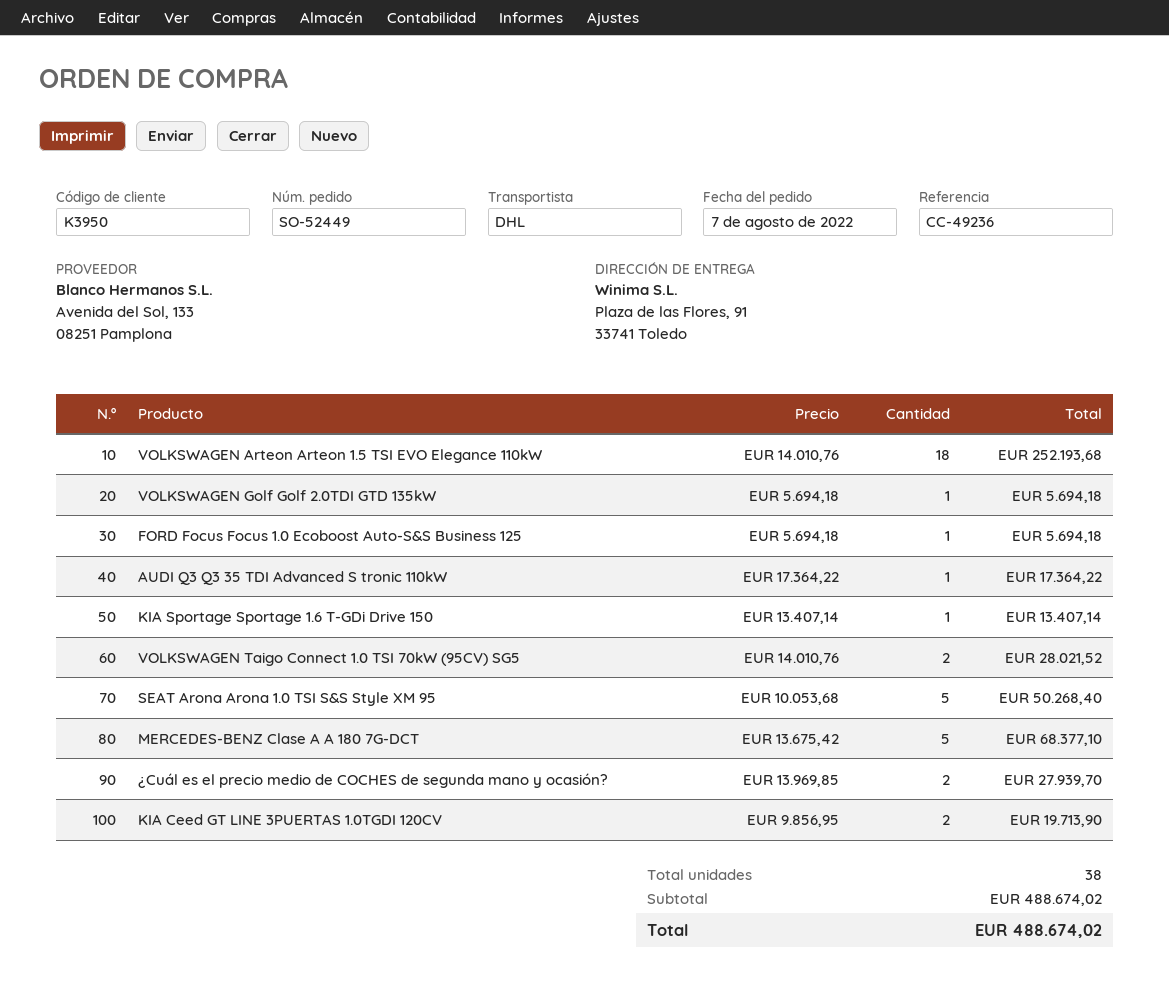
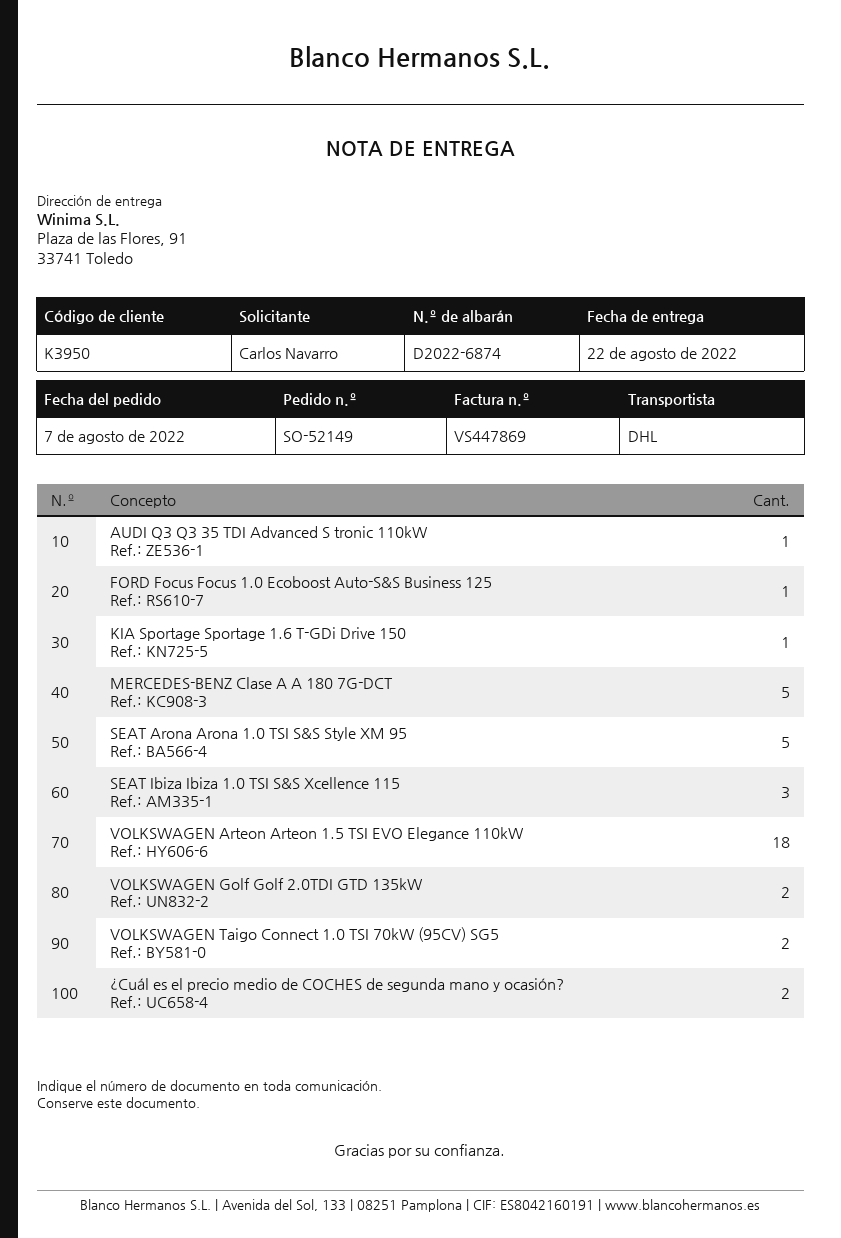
order number: SO-52449 -> SO-52149
VOLKSWAGEN Golf Golf 2.0TDI GTD 135kW: 1 -> 2
KIA Ceed GT LINE 3PUERTAS 1.0TGDI 120CV: 2 -> none
SEAT Ibiza Ibiza 1.0 TSI S&S Xcellence 115: none -> 3

